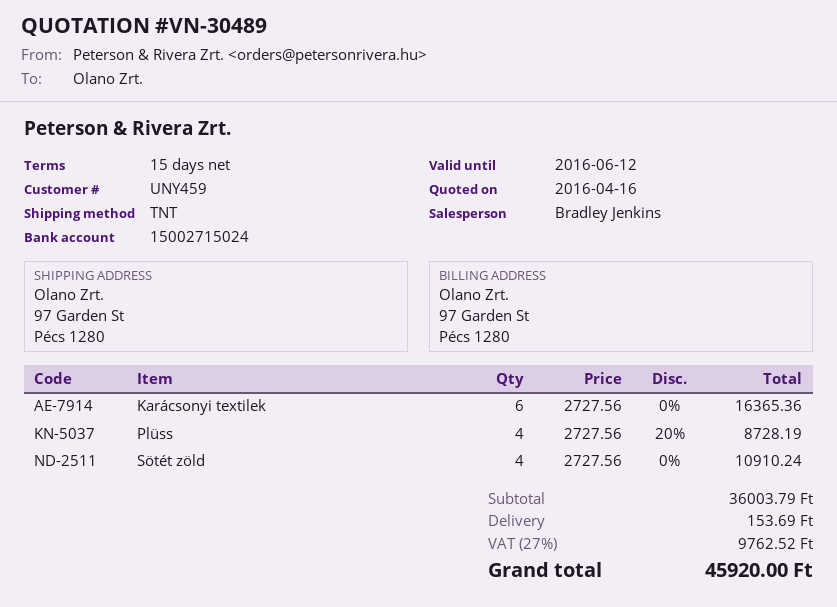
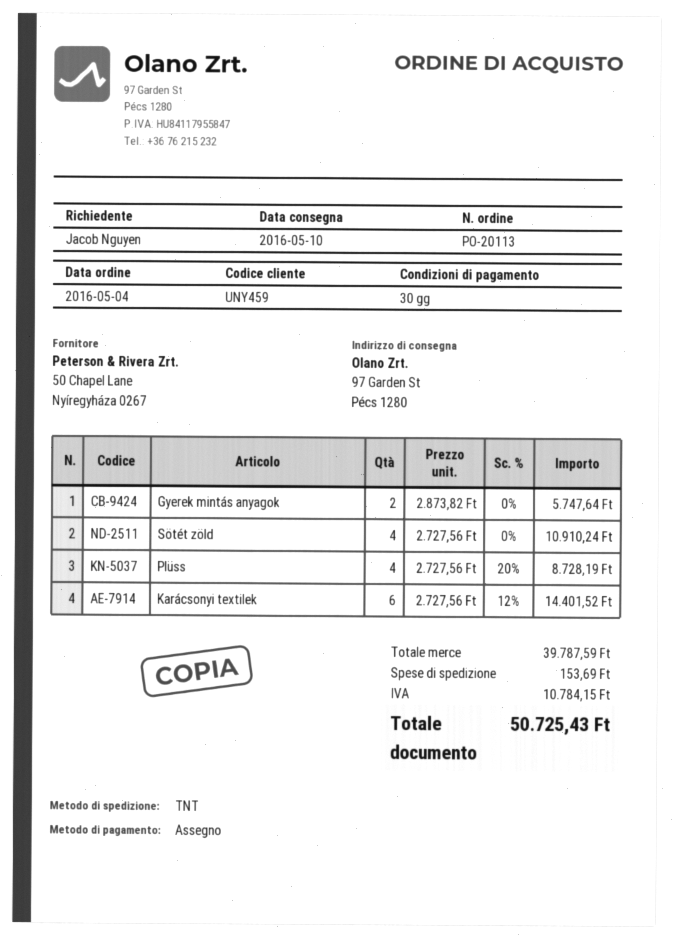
payment terms: 15 days -> 30 days
Karácsonyi textilek: 6 x 2727.56 = 16365.36 -> 6 x 2727.56 - 12% = 14401.52
Gyerek mintás anyagok: none -> 2 x 2873.82 = 5747.64
subtotal: 36003.79 -> 39787.59
tax: 9762.52 -> 10784.15
total: 45920.00 -> 50725.43

